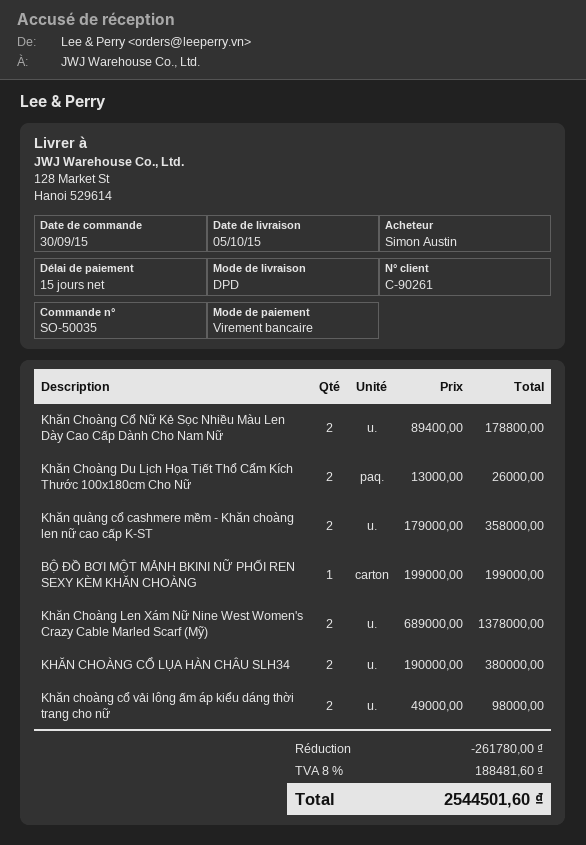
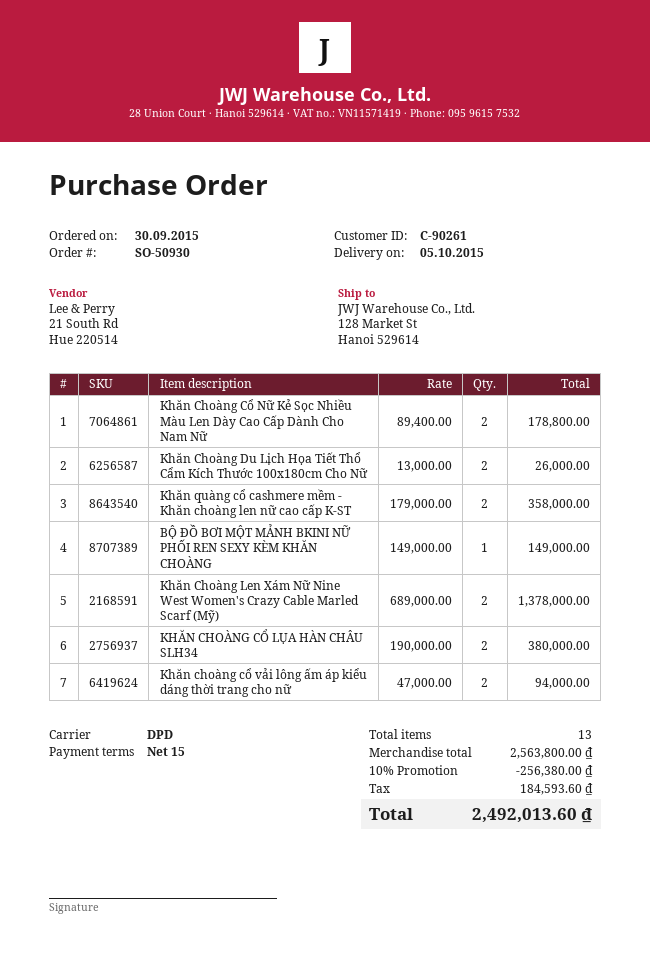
order number: SO-50035 -> SO-50930
BỘ ĐỒ BƠI MỘT MẢNH BKINI NỮ PHỐI REN SEXY KÈM KHĂN CHOÀNG: 1 x 199000.00 = 199000.00 -> 1 x 149000.00 = 149000.00
Khăn choàng cổ vải lông ấm áp kiểu dáng thời trang cho nữ: 2 x 49000.00 = 98000.00 -> 2 x 47000.00 = 94000.00
discount: 261780.00 -> 256380.00
tax: 188481.60 -> 184593.60
total: 2544501.60 -> 2492013.60

